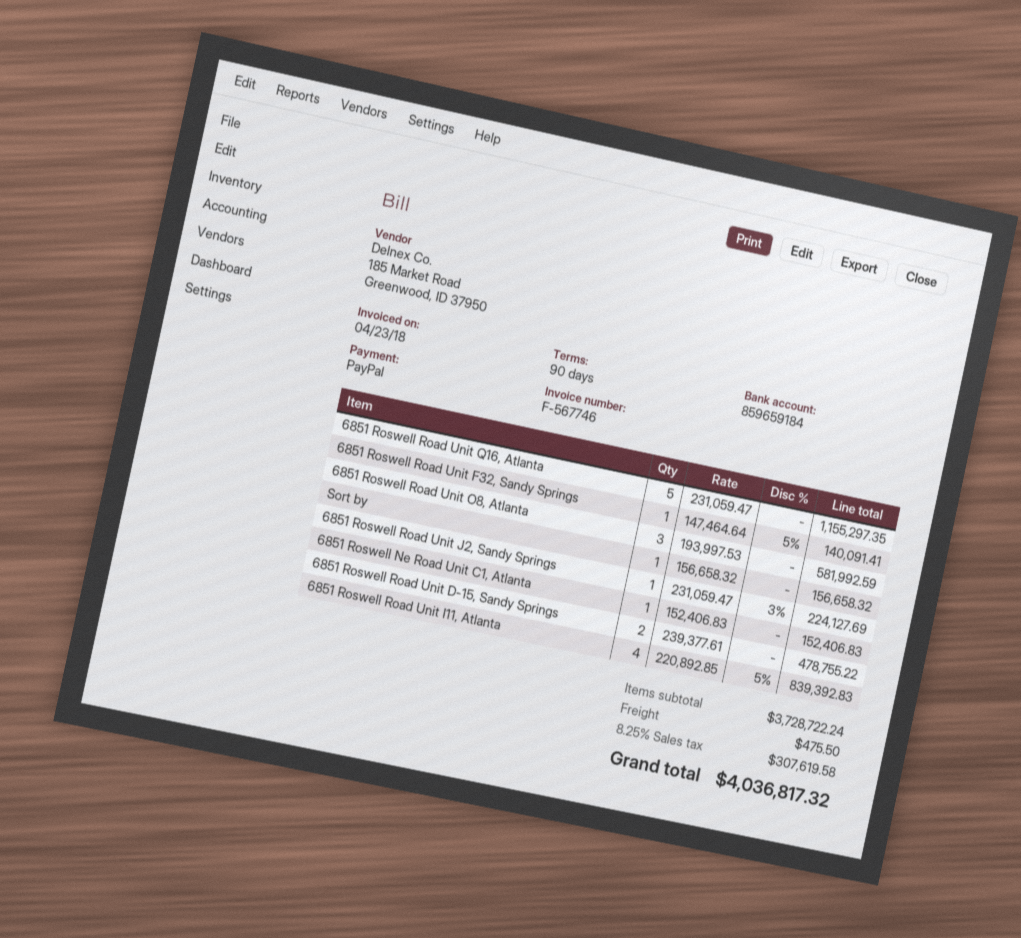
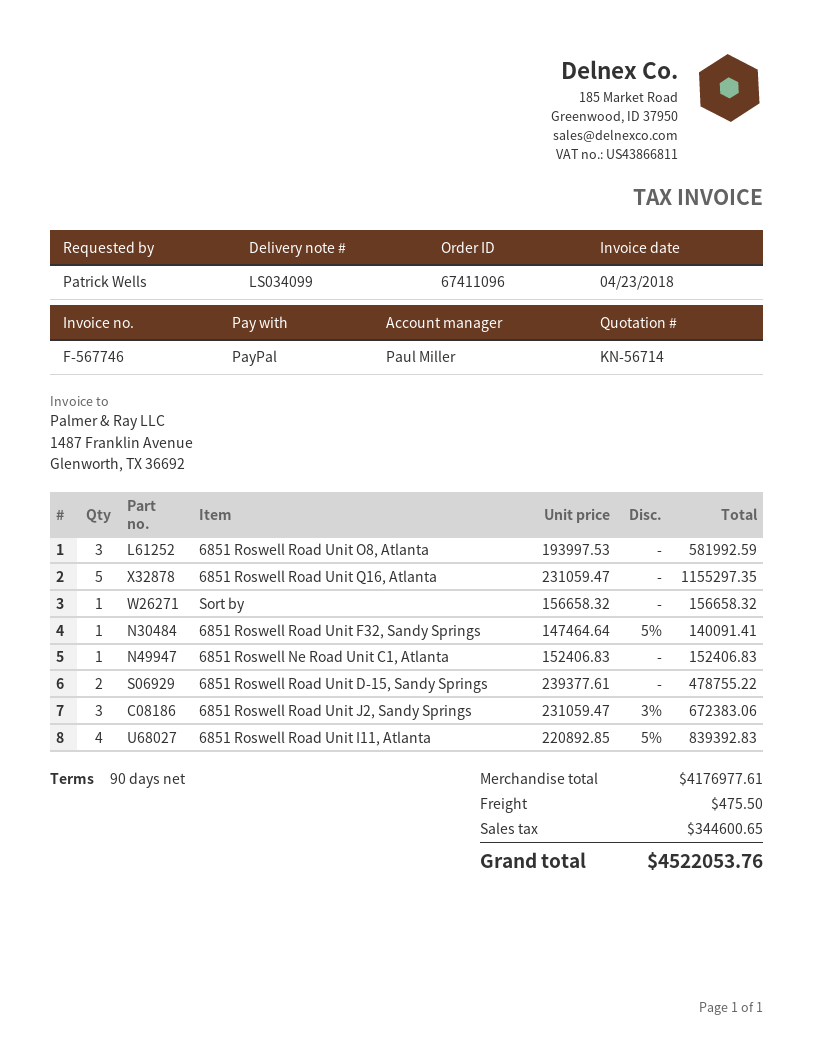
6851 Roswell Road Unit J2, Sandy Springs: 1 x 231059.47 - 3% = 224127.69 -> 3 x 231059.47 - 3% = 672383.06
subtotal: 3728722.24 -> 4176977.61
tax: 307619.58 -> 344600.65
total: 4036817.32 -> 4522053.76

